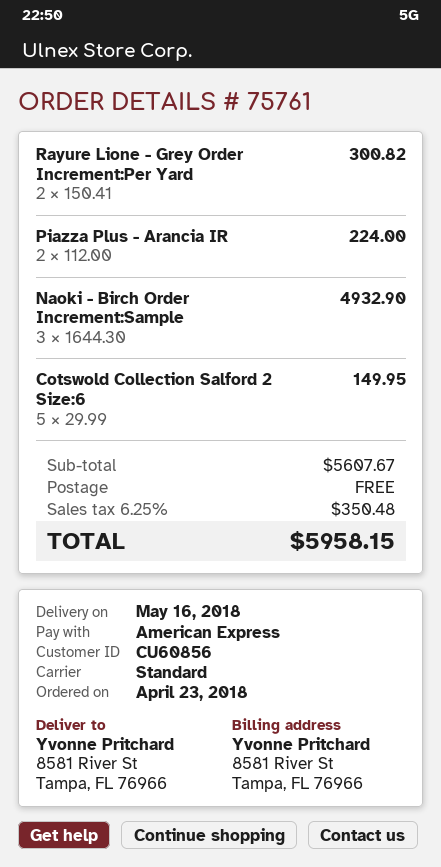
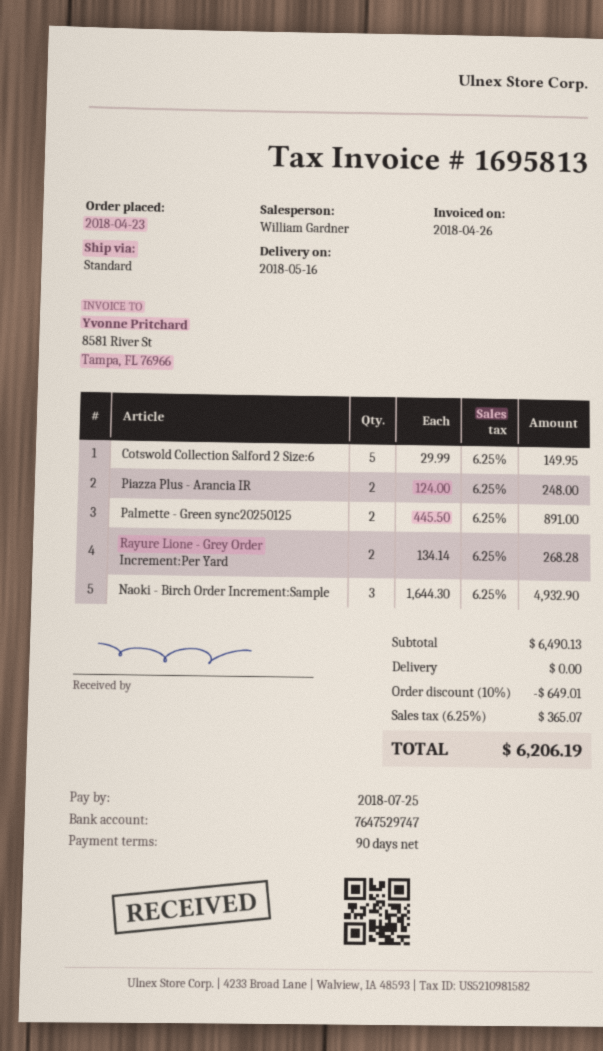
Rayure Lione - Grey Order Increment:Per Yard: 2 x 150.41 = 300.82 -> 2 x 134.14 = 268.28
Piazza Plus - Arancia IR: 2 x 112.00 = 224.00 -> 2 x 124.00 = 248.00
Palmette - Green sync20250125: none -> 2 x 445.50 = 891.00
subtotal: 5607.67 -> 6490.13
discount: none -> 10% = 649.01
tax: 6.25% = 350.48 -> 6.25% = 365.07
total: 5958.15 -> 6206.19

